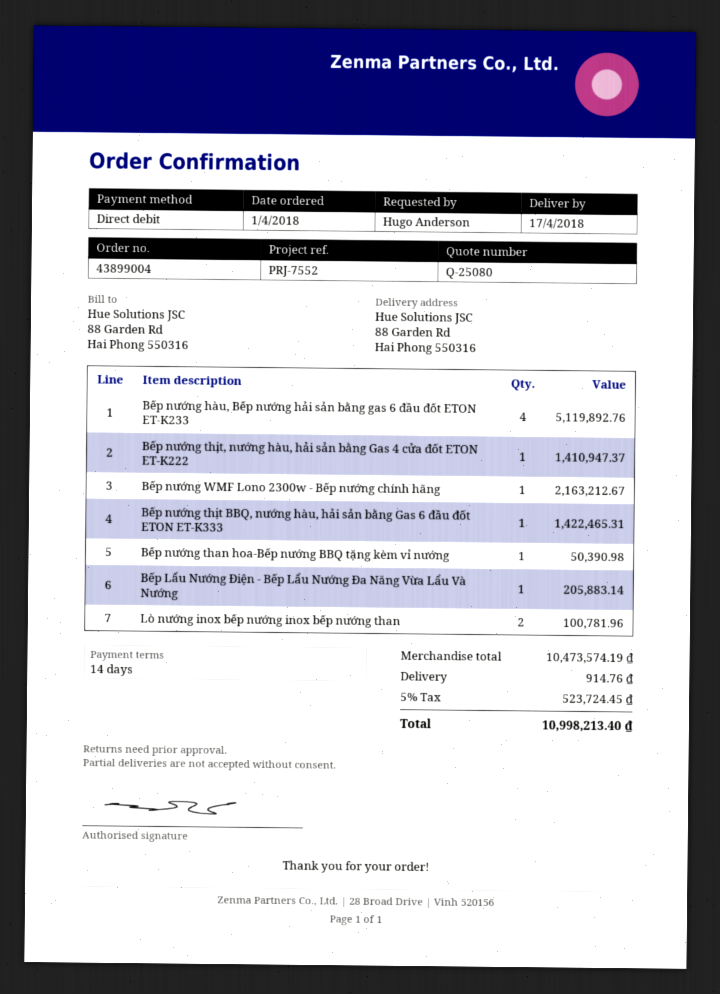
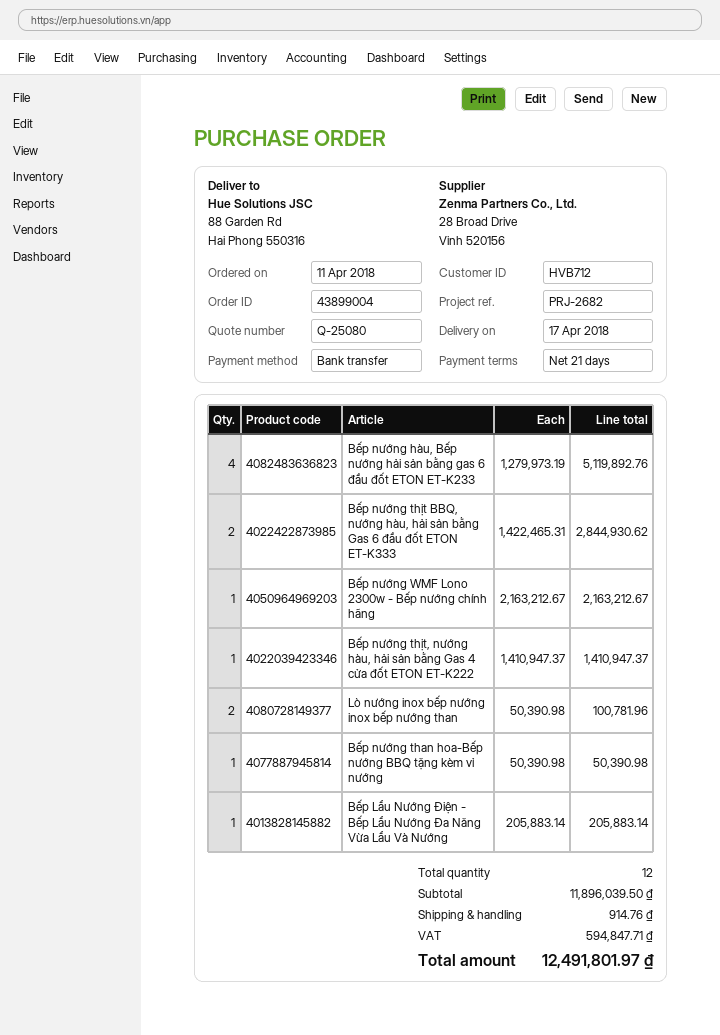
order date: 2018-04-01 -> 2018-04-11
payment terms: 14 days -> 21 days
reference: PRJ-7552 -> PRJ-2682
payment method: direct debit -> bank transfer
Bếp nướng thịt BBQ, nướng hàu, hải sản bằng Gas 6 đầu đốt ETON ET-K333: 1 for 1422465.31 -> 2 for 2844930.62
subtotal: 10473574.19 -> 11896039.50
tax: 523724.45 -> 594847.71
total: 10998213.40 -> 12491801.97

